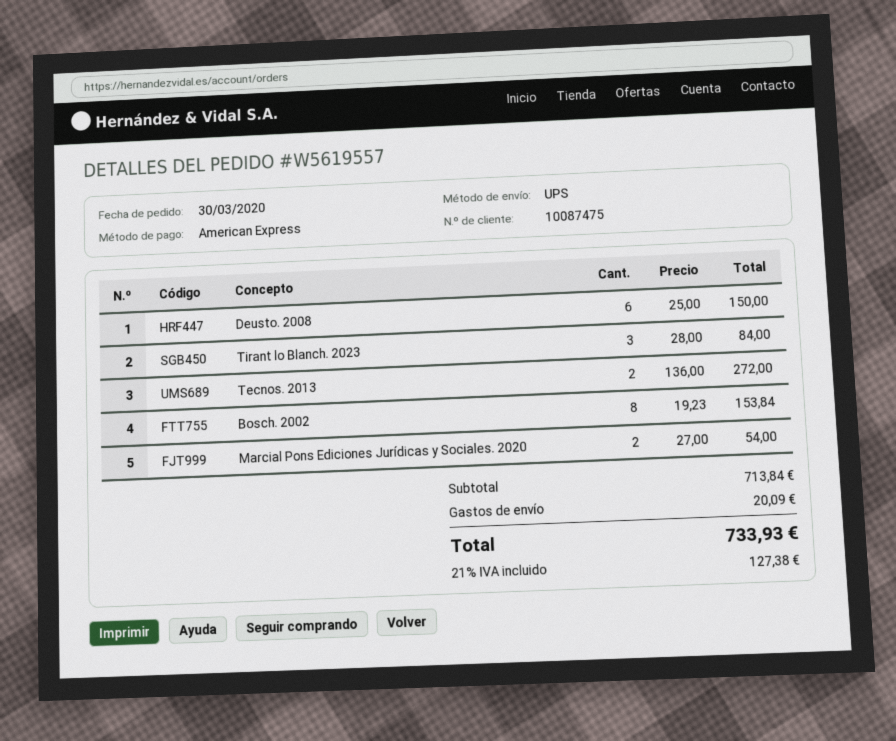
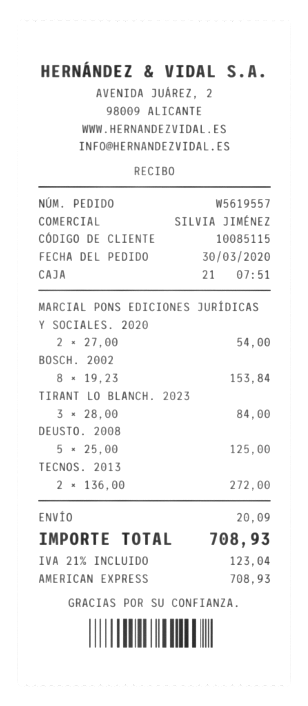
customer number: 10087475 -> 10085115
Deusto. 2008: 6 x 25.00 = 150.00 -> 5 x 25.00 = 125.00
tax: 21% = 127.38 -> 21% = 123.04
total: 733.93 -> 708.93

